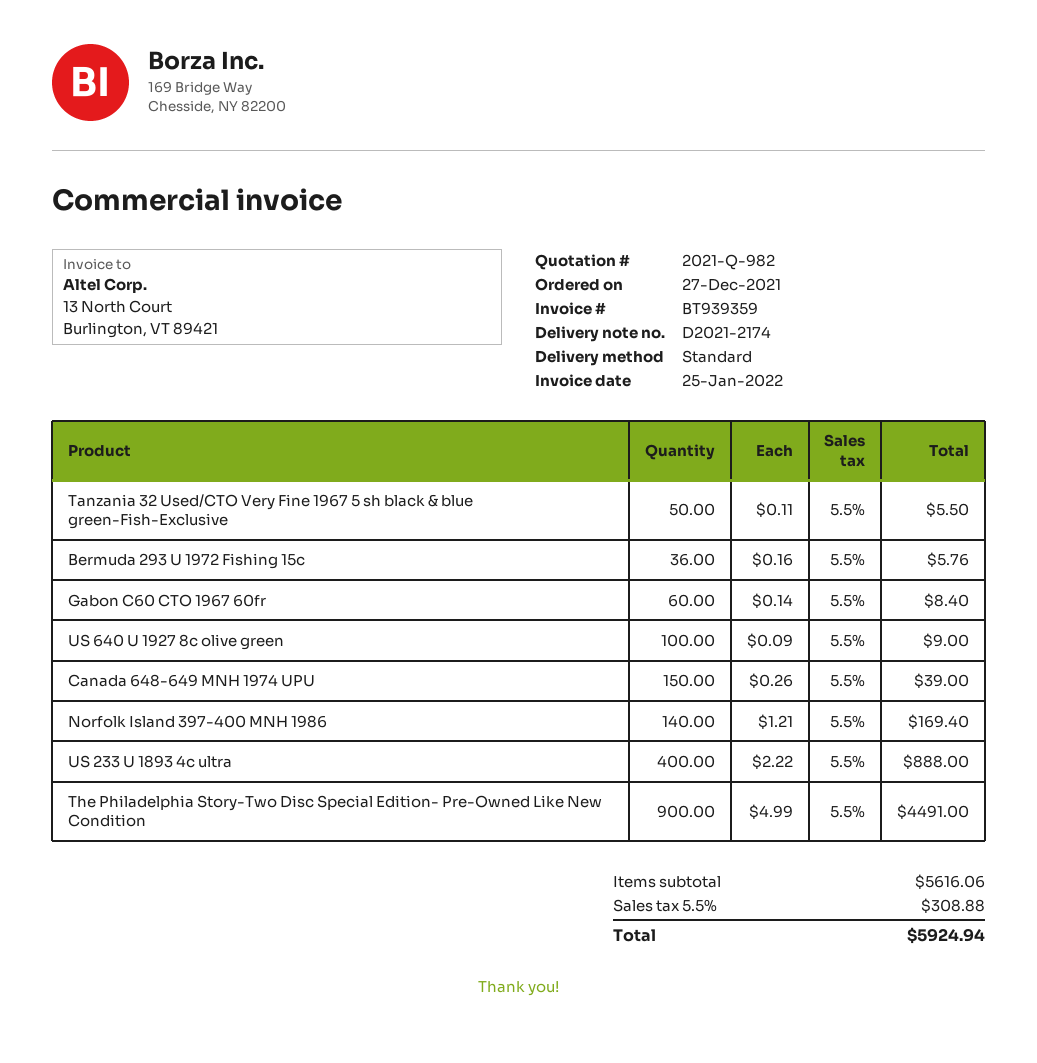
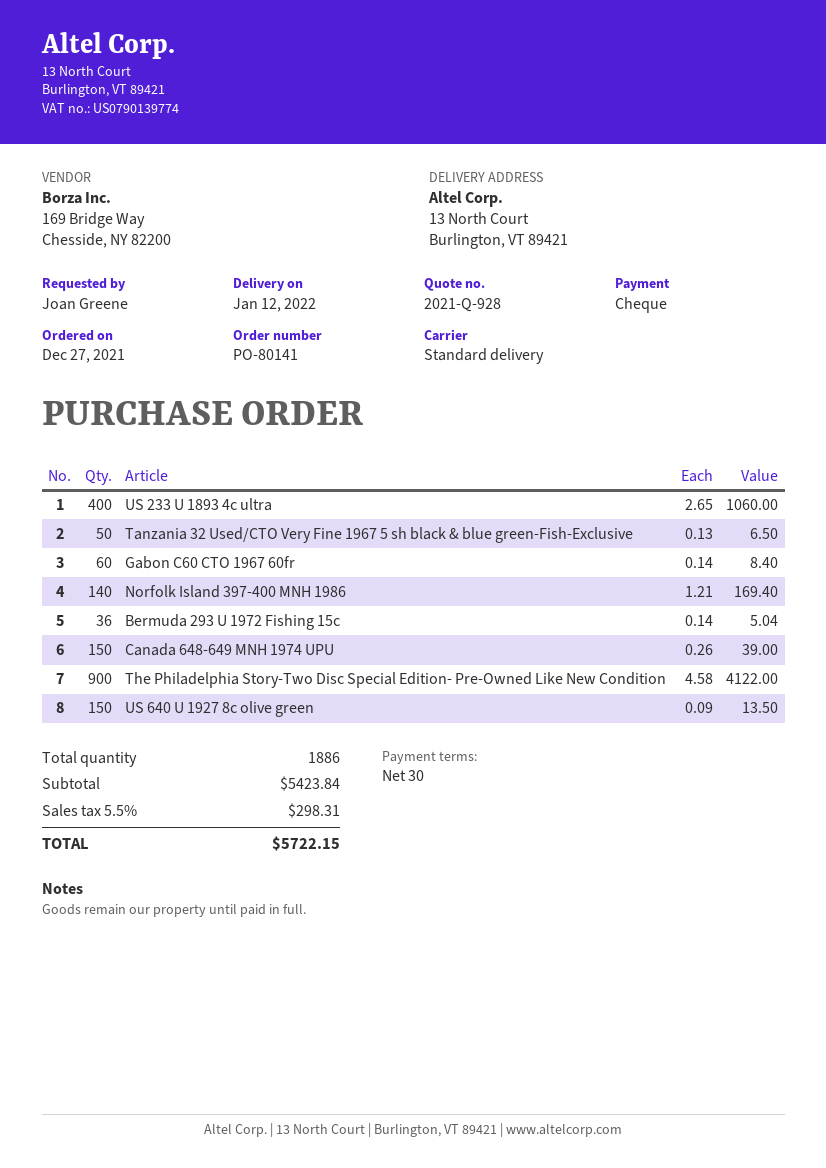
quote number: 2021-Q-982 -> 2021-Q-928
Tanzania 32 Used/CTO Very Fine 1967 5 sh black & blue green-Fish-Exclusive: 50 x 0.11 = 5.50 -> 50 x 0.13 = 6.50
Bermuda 293 U 1972 Fishing 15c: 36 x 0.16 = 5.76 -> 36 x 0.14 = 5.04
US 640 U 1927 8c olive green: 100 x 0.09 = 9.00 -> 150 x 0.09 = 13.50
US 233 U 1893 4c ultra: 400 x 2.22 = 888.00 -> 400 x 2.65 = 1060.00
The Philadelphia Story-Two Disc Special Edition- Pre-Owned Like New Condition: 900 x 4.99 = 4491.00 -> 900 x 4.58 = 4122.00
subtotal: 5616.06 -> 5423.84
tax: 5.5% = 308.88 -> 5.5% = 298.31
total: 5924.94 -> 5722.15

